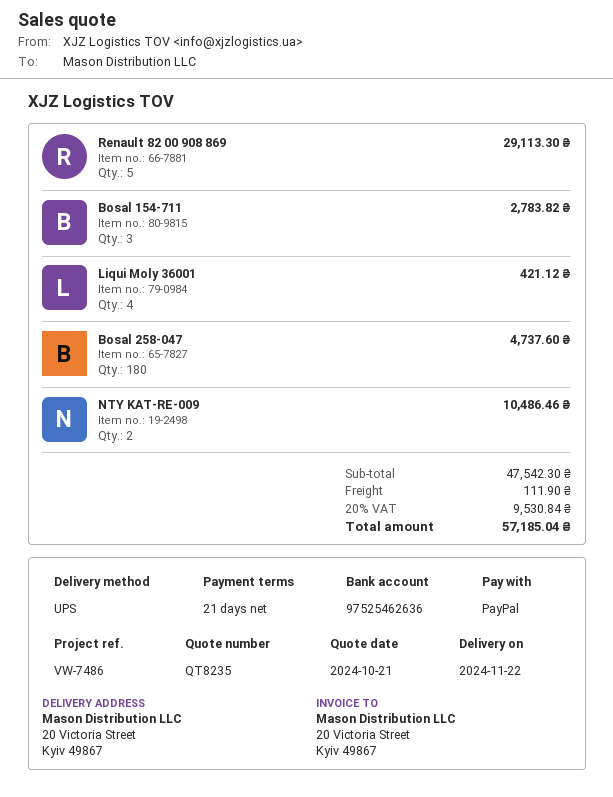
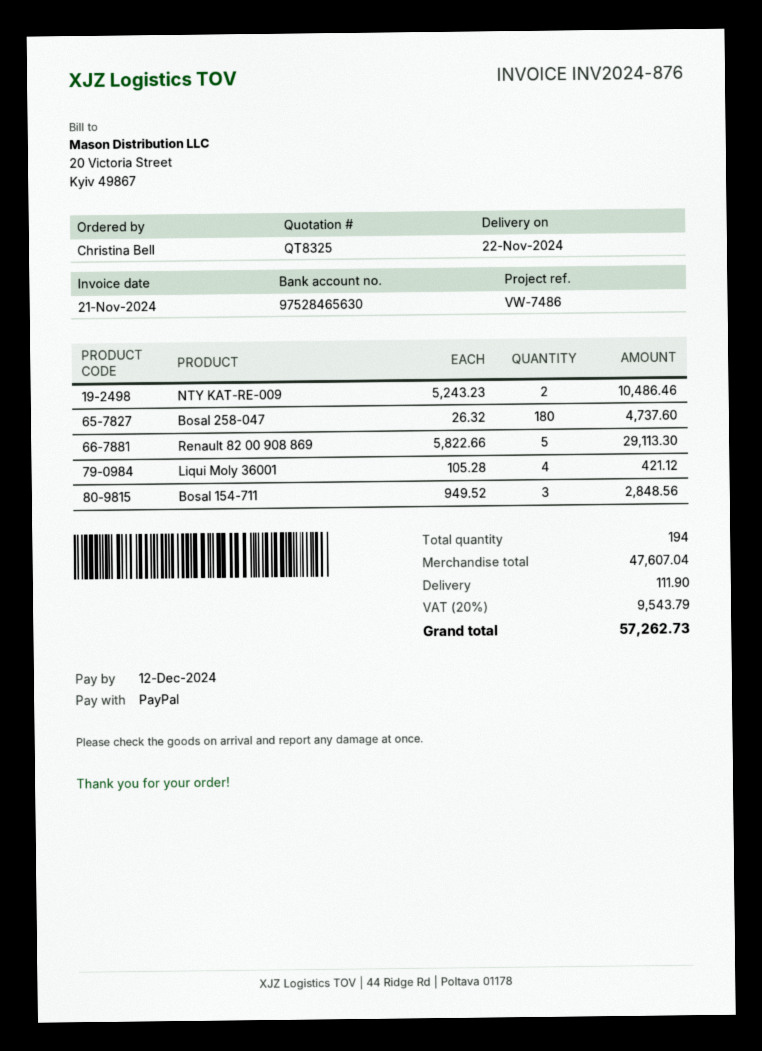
quote number: QT8235 -> QT8325
bank account: 97525462636 -> 97528465630
Bosal 154-711: 3 for 2783.82 -> 3 for 2848.56
subtotal: 47542.30 -> 47607.04
tax: 20% = 9530.84 -> 20% = 9543.79
total: 57185.04 -> 57262.73

